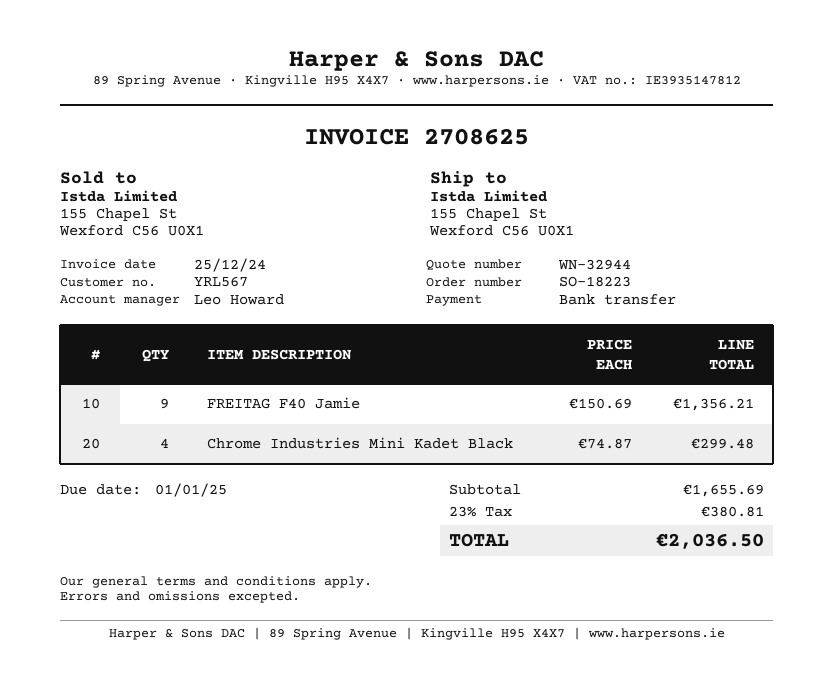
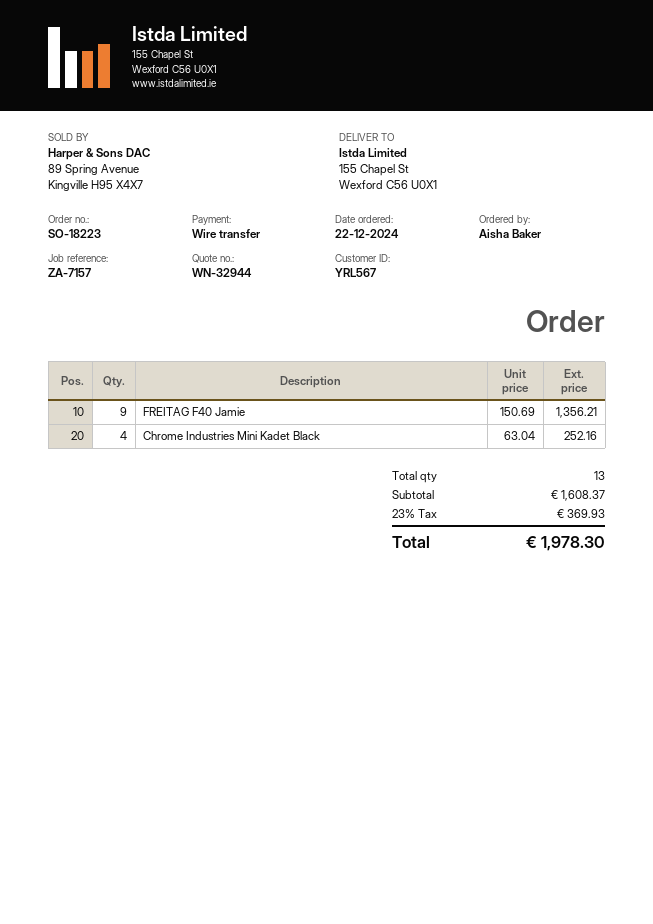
Chrome Industries Mini Kadet Black: 4 x 74.87 = 299.48 -> 4 x 63.04 = 252.16
subtotal: 1655.69 -> 1608.37
tax: 23% = 380.81 -> 23% = 369.93
total: 2036.50 -> 1978.30

